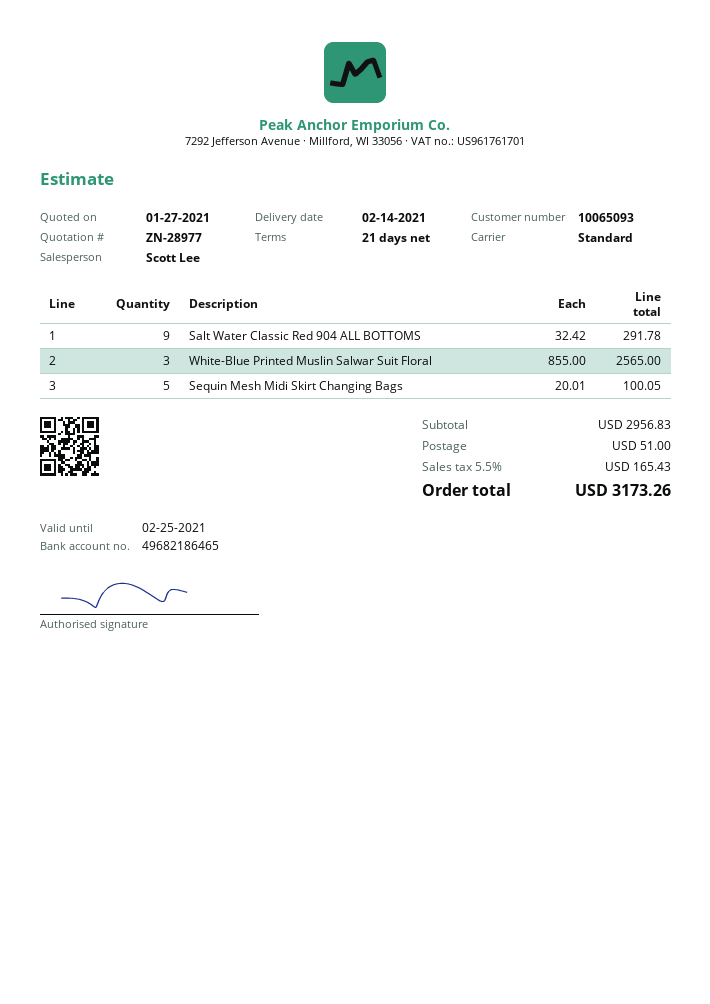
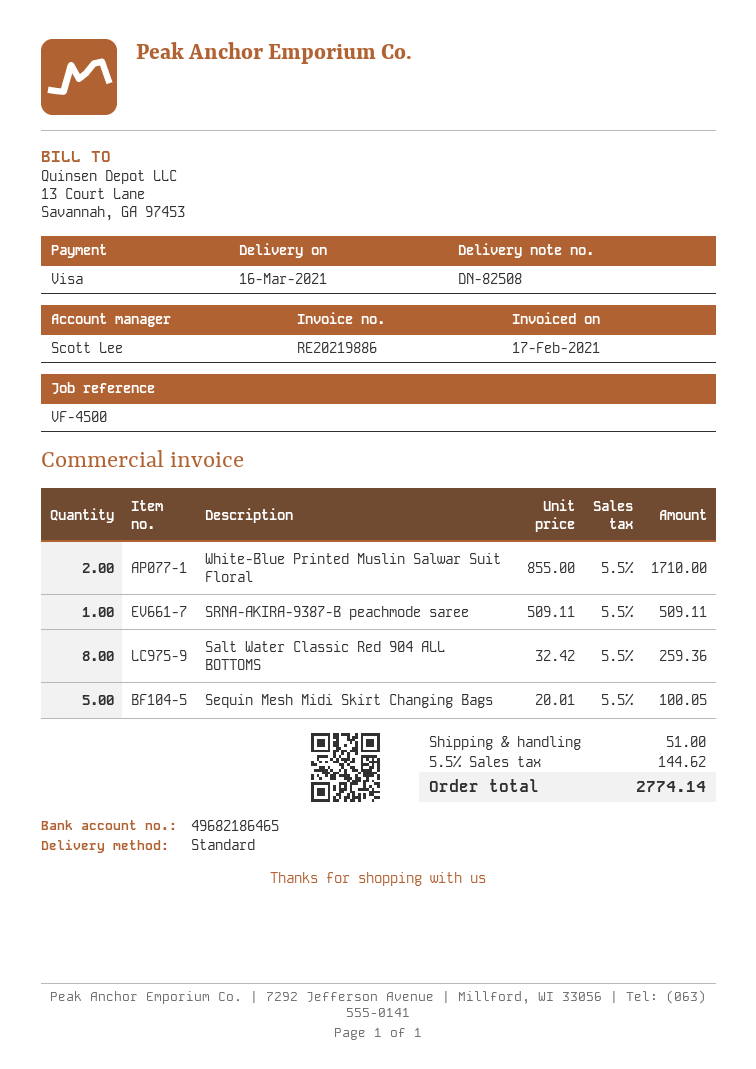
delivery date: 2021-02-14 -> 2021-03-16
Salt Water Classic Red 904 ALL BOTTOMS: 9 x 32.42 = 291.78 -> 8 x 32.42 = 259.36
White-Blue Printed Muslin Salwar Suit Floral: 3 x 855.00 = 2565.00 -> 2 x 855.00 = 1710.00
SRNA-AKIRA-9387-B peachmode saree: none -> 1 x 509.11 = 509.11
tax: 5.5% = 165.43 -> 5.5% = 144.62
total: 3173.26 -> 2774.14

